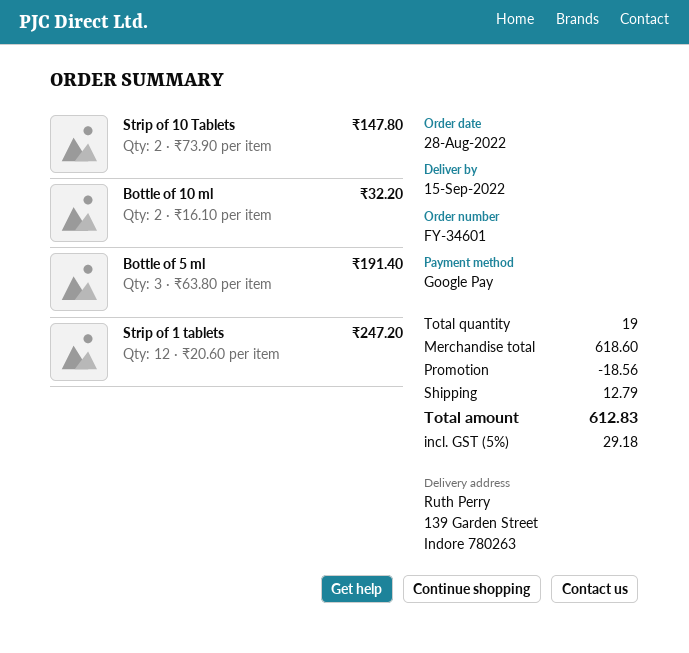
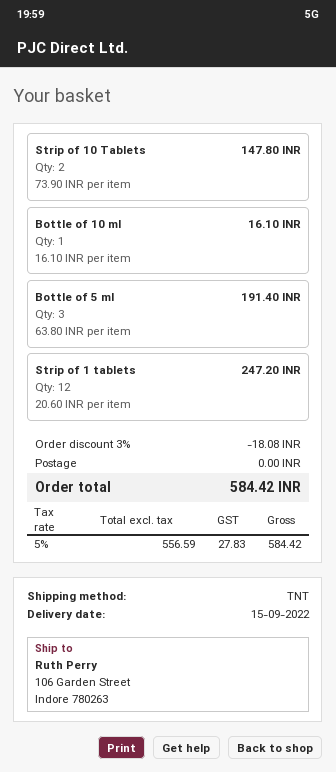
ship to: 139 Garden Street, Indore 780263 -> 106 Garden Street, Indore 780263
Bottle of 10 ml: 2 x 16.10 = 32.20 -> 1 x 16.10 = 16.10
discount: 18.56 -> 18.08
shipping: 12.79 -> 0.00
tax: 5% = 29.18 -> 5% = 27.83
total: 612.83 -> 584.42

